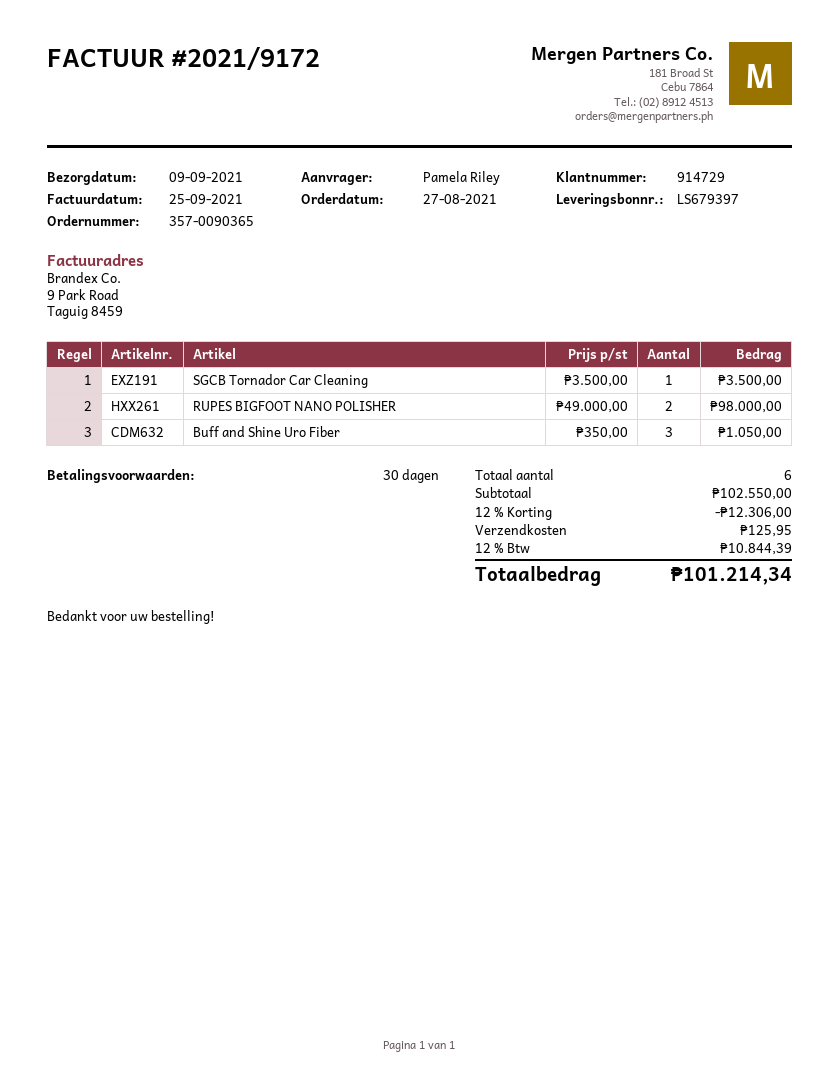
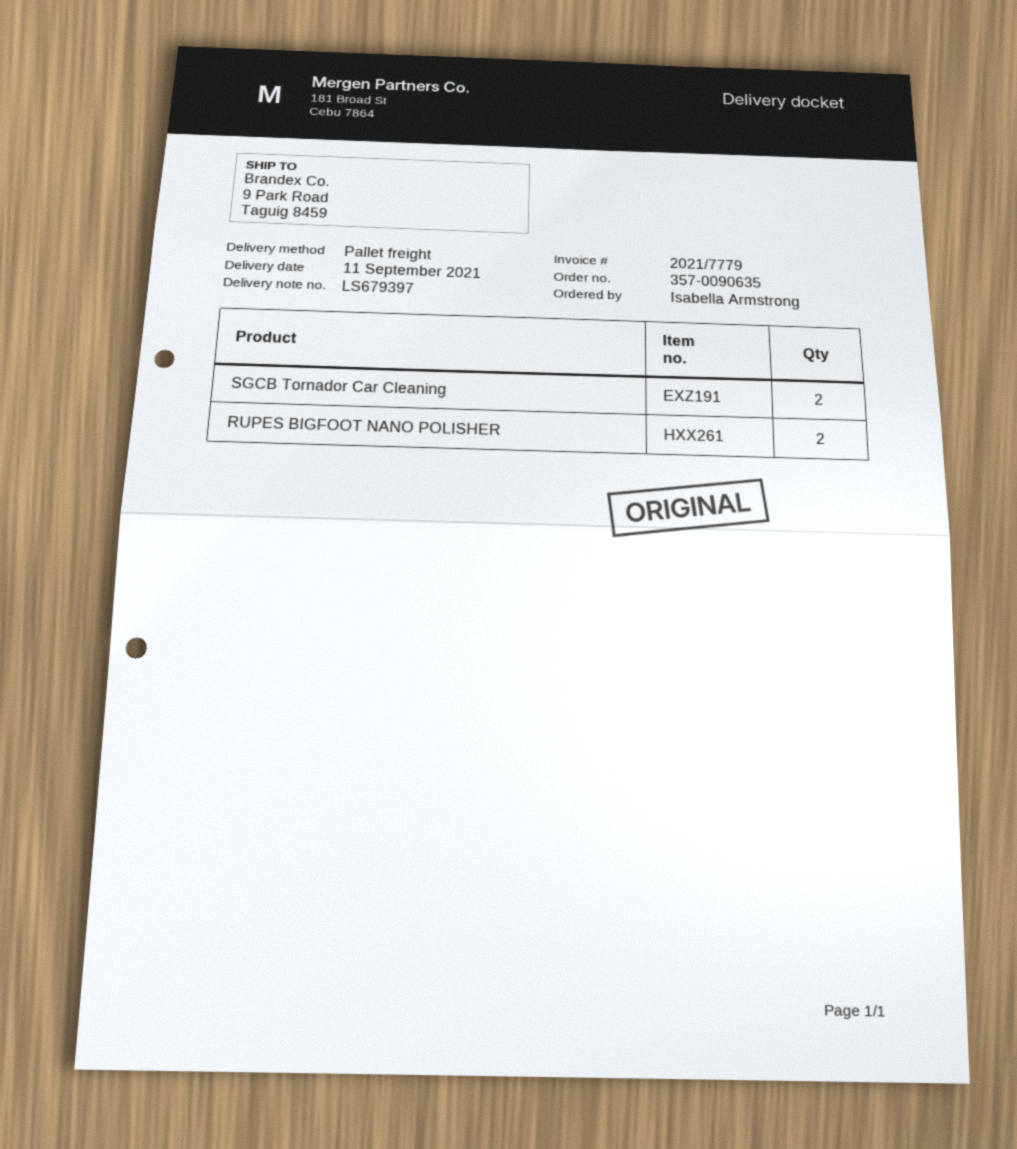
order number: 357-0090365 -> 357-0090635
delivery date: 2021-09-09 -> 2021-09-11
invoice number: 2021/9172 -> 2021/7779
ordered by: Pamela Riley -> Isabella Armstrong
SGCB Tornador Car Cleaning: 1 -> 2
Buff and Shine Uro Fiber: 3 -> none

